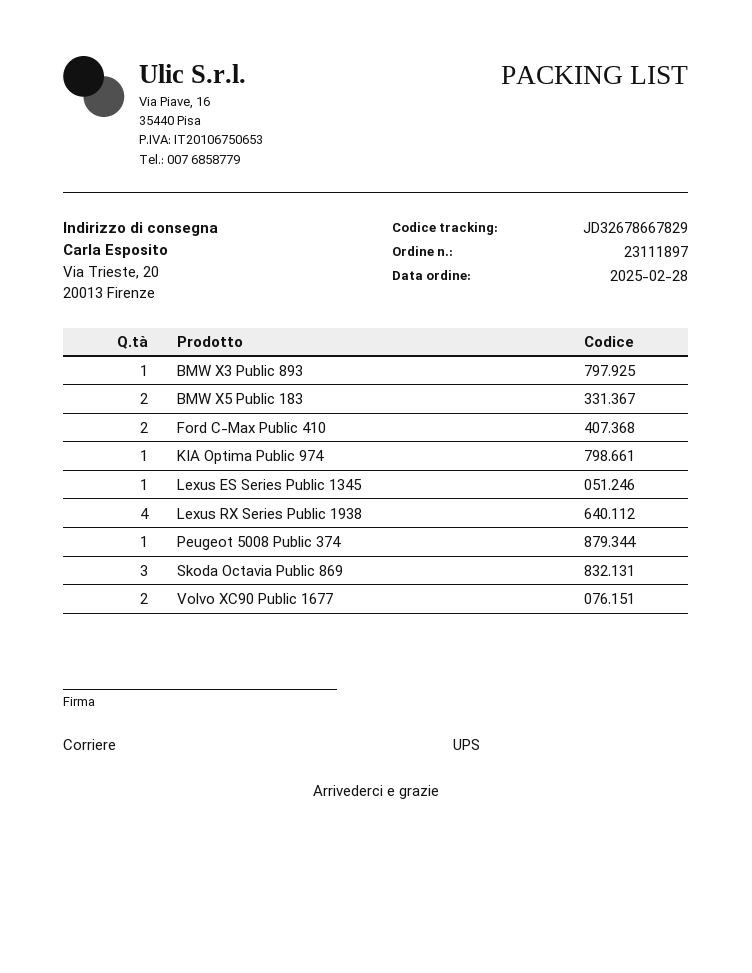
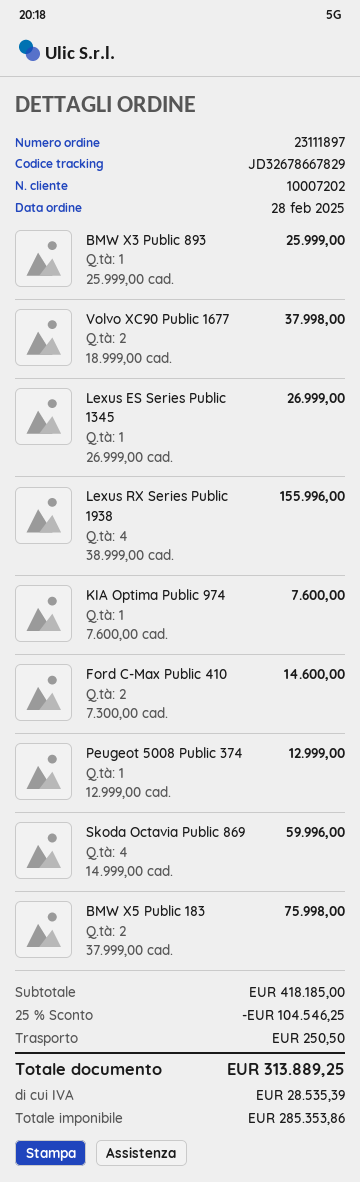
Skoda Octavia Public 869: 3 -> 4

